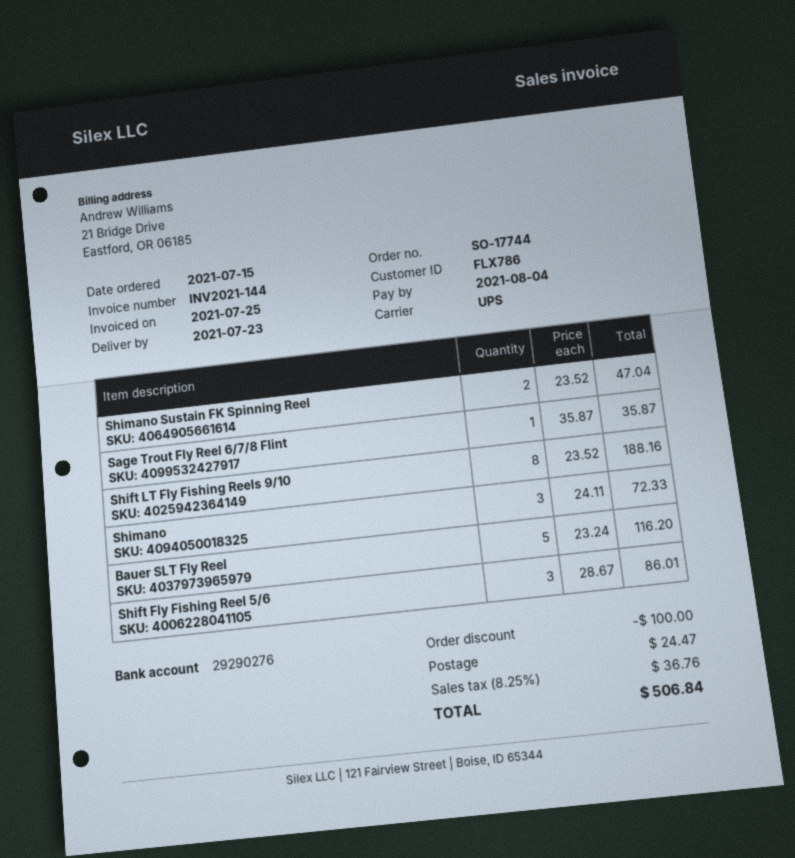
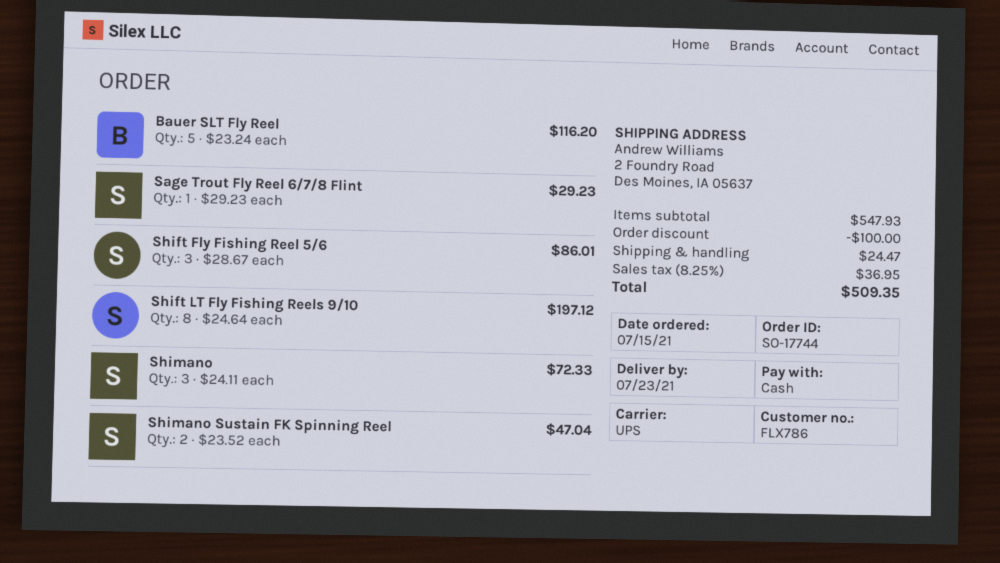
Sage Trout Fly Reel 6/7/8 Flint: 1 x 35.87 = 35.87 -> 1 x 29.23 = 29.23
Shift LT Fly Fishing Reels 9/10: 8 x 23.52 = 188.16 -> 8 x 24.64 = 197.12
tax: 8.25% = 36.76 -> 8.25% = 36.95
total: 506.84 -> 509.35

